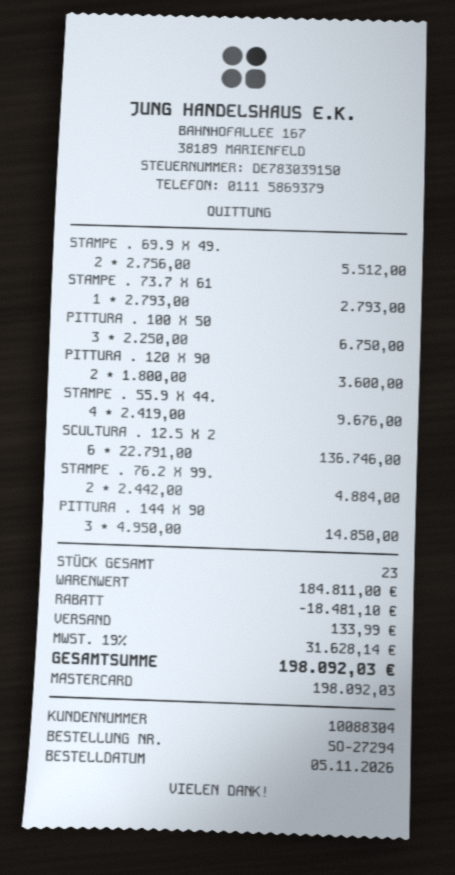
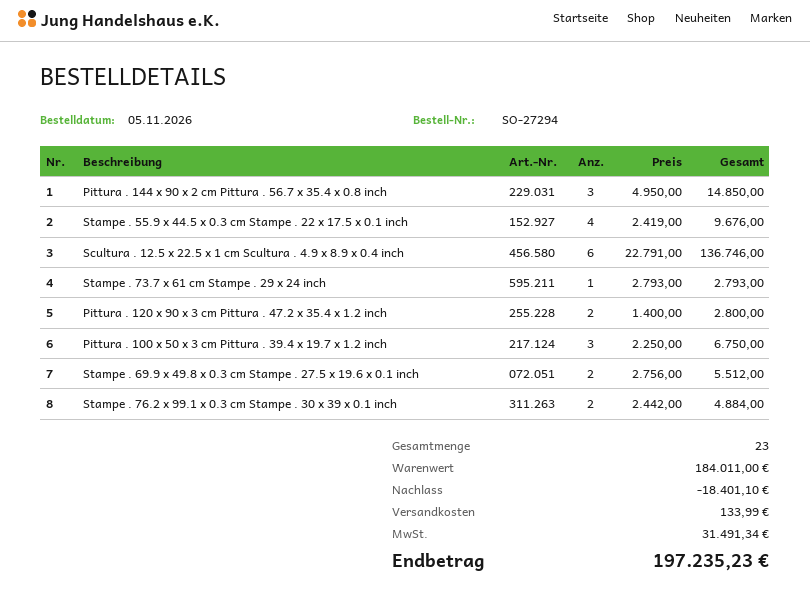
PITTURA . 120 X 90: 2 x 1800.00 = 3600.00 -> 2 x 1400.00 = 2800.00
subtotal: 184811.00 -> 184011.00
discount: 18481.10 -> 18401.10
tax: 31628.14 -> 31491.34
total: 198092.03 -> 197235.23

